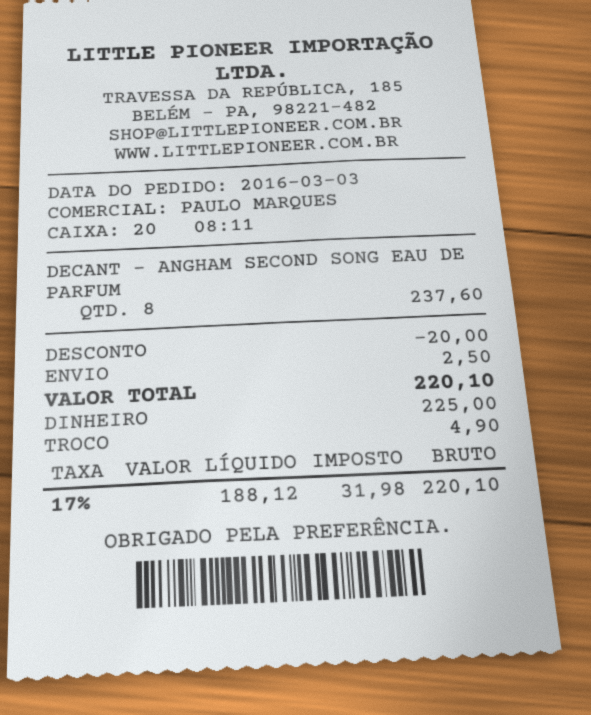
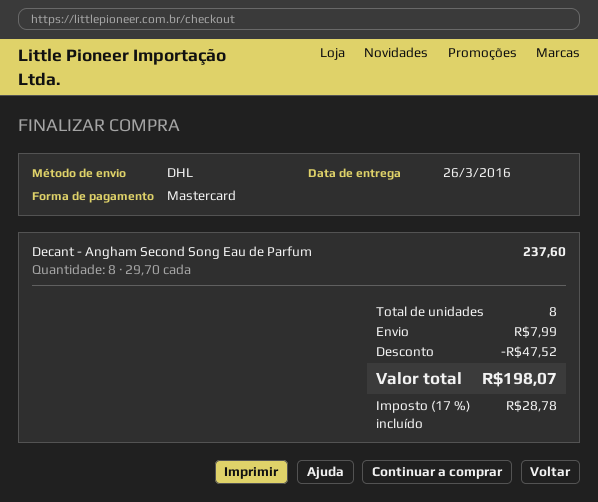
payment method: cash -> Mastercard
discount: 20.00 -> 47.52
shipping: 2.50 -> 7.99
tax: 17% = 31.98 -> 17% = 28.78
total: 220.10 -> 198.07

